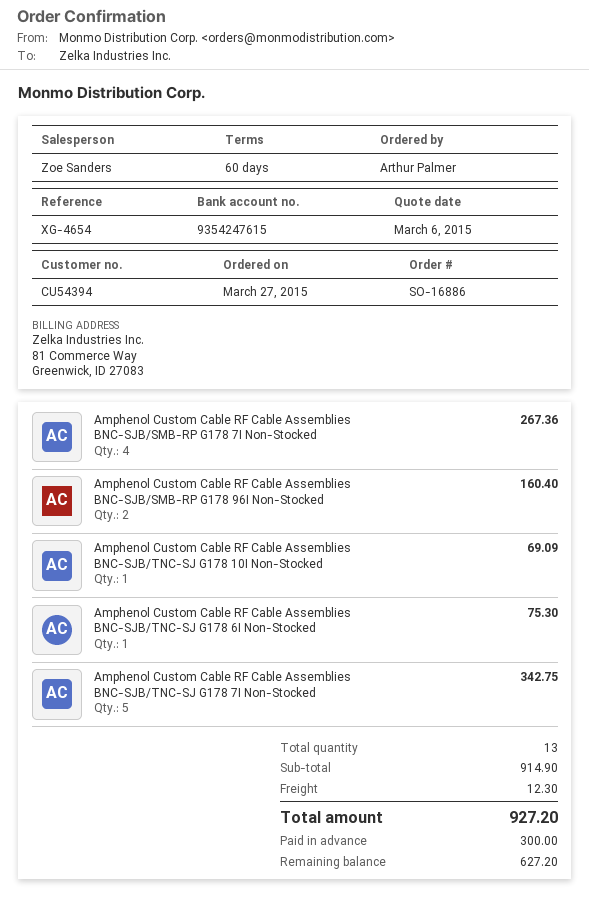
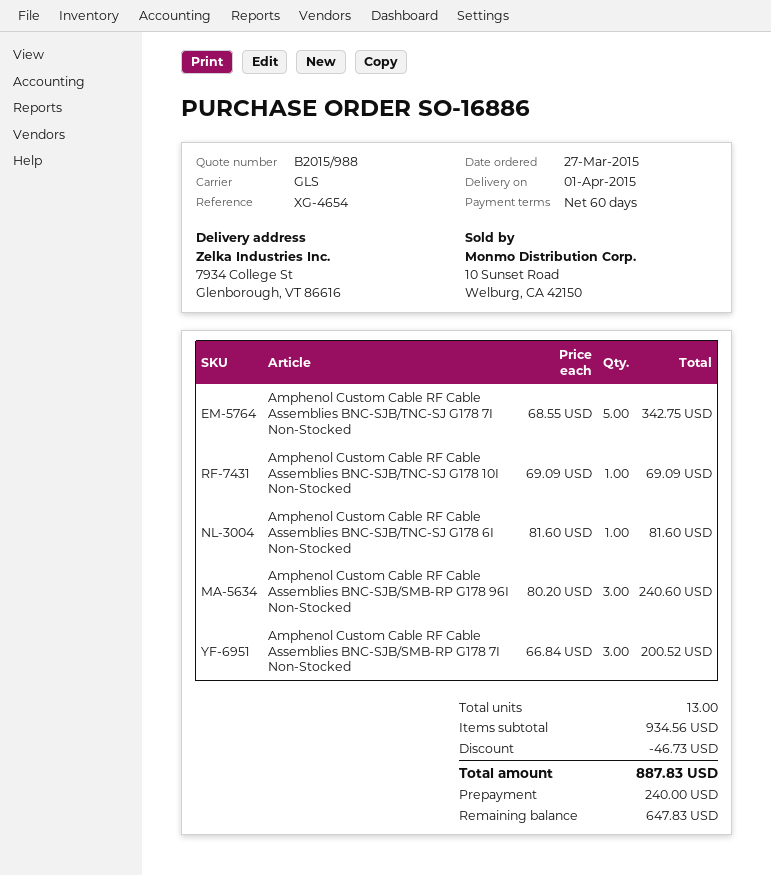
Amphenol Custom Cable RF Cable Assemblies BNC-SJB/SMB-RP G178 7I Non-Stocked: 4 for 267.36 -> 3 for 200.52
Amphenol Custom Cable RF Cable Assemblies BNC-SJB/SMB-RP G178 96I Non-Stocked: 2 for 160.40 -> 3 for 240.60
Amphenol Custom Cable RF Cable Assemblies BNC-SJB/TNC-SJ G178 6I Non-Stocked: 1 for 75.30 -> 1 for 81.60
subtotal: 914.90 -> 934.56
discount: none -> 46.73
shipping: 12.30 -> none
total: 927.20 -> 887.83
deposit: 300.00 -> 240.00
balance: 627.20 -> 647.83

